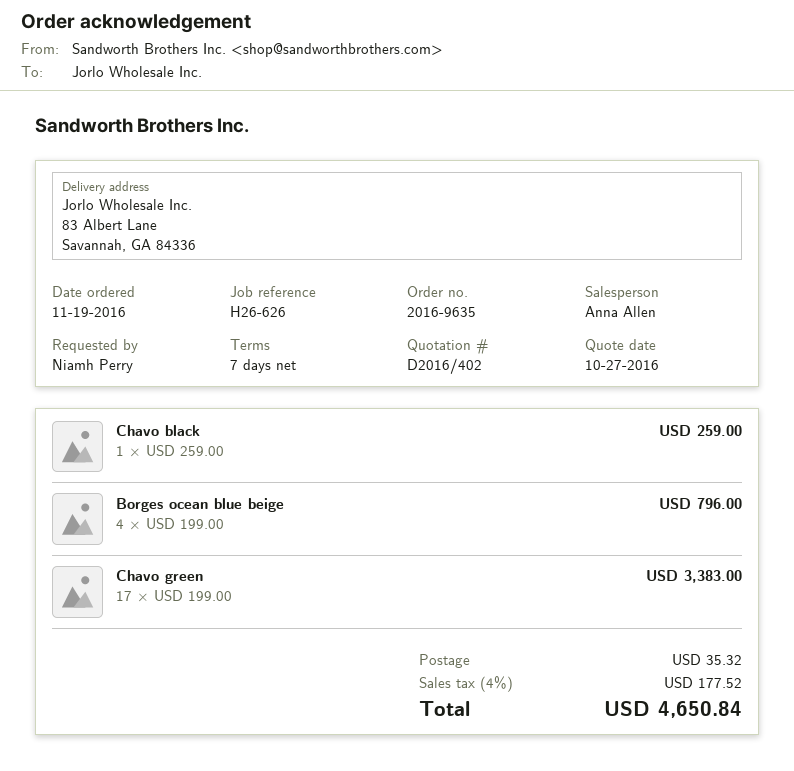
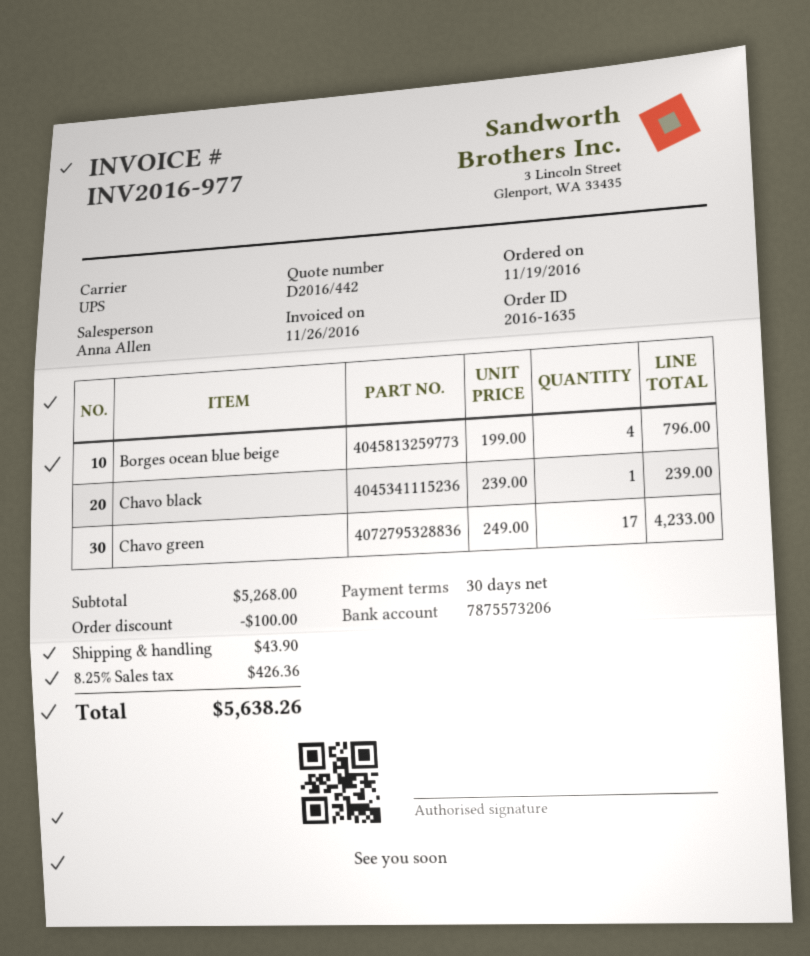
quote number: D2016/402 -> D2016/442
order number: 2016-9635 -> 2016-1635
payment terms: 7 days -> 30 days
Chavo black: 1 x 259.00 = 259.00 -> 1 x 239.00 = 239.00
Chavo green: 17 x 199.00 = 3383.00 -> 17 x 249.00 = 4233.00
discount: none -> 100.00
shipping: 35.32 -> 43.90
tax: 4% = 177.52 -> 8.25% = 426.36
total: 4650.84 -> 5638.26

